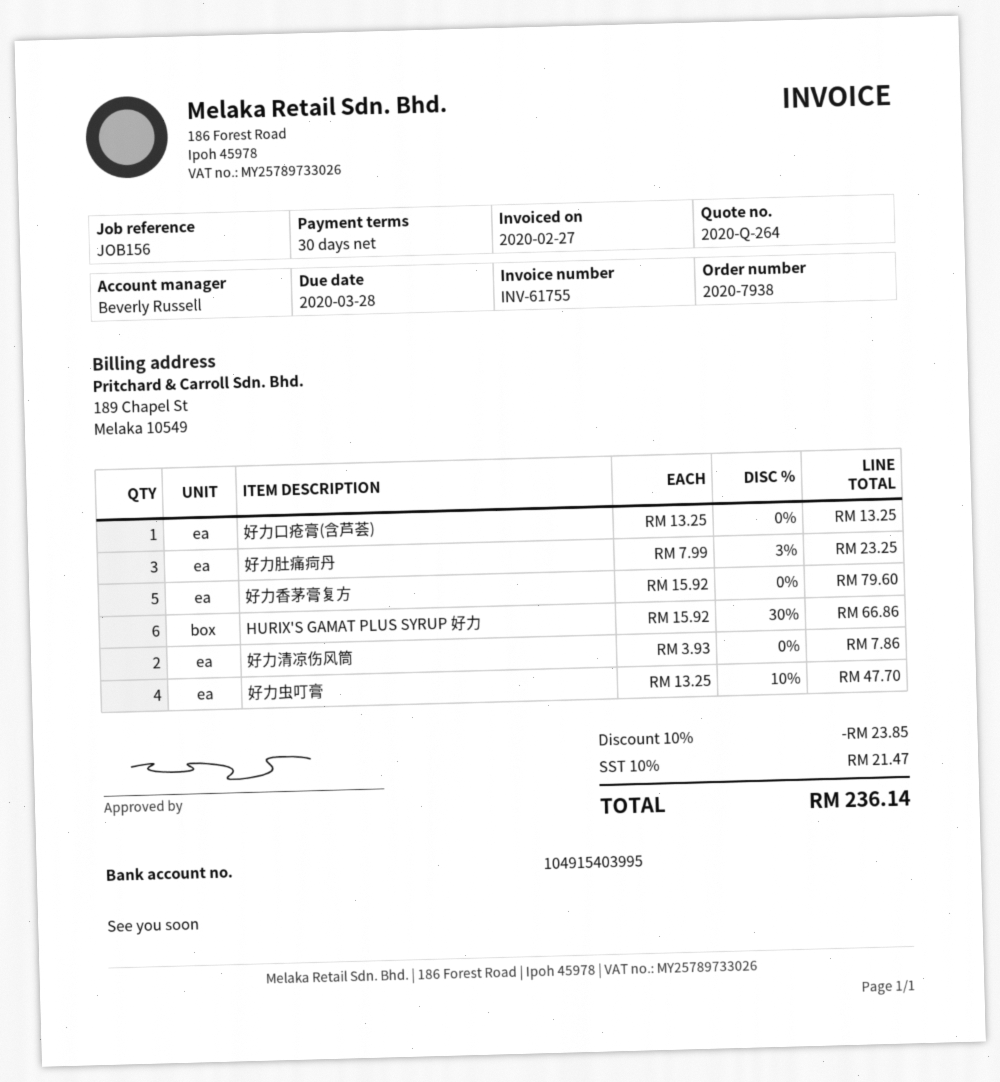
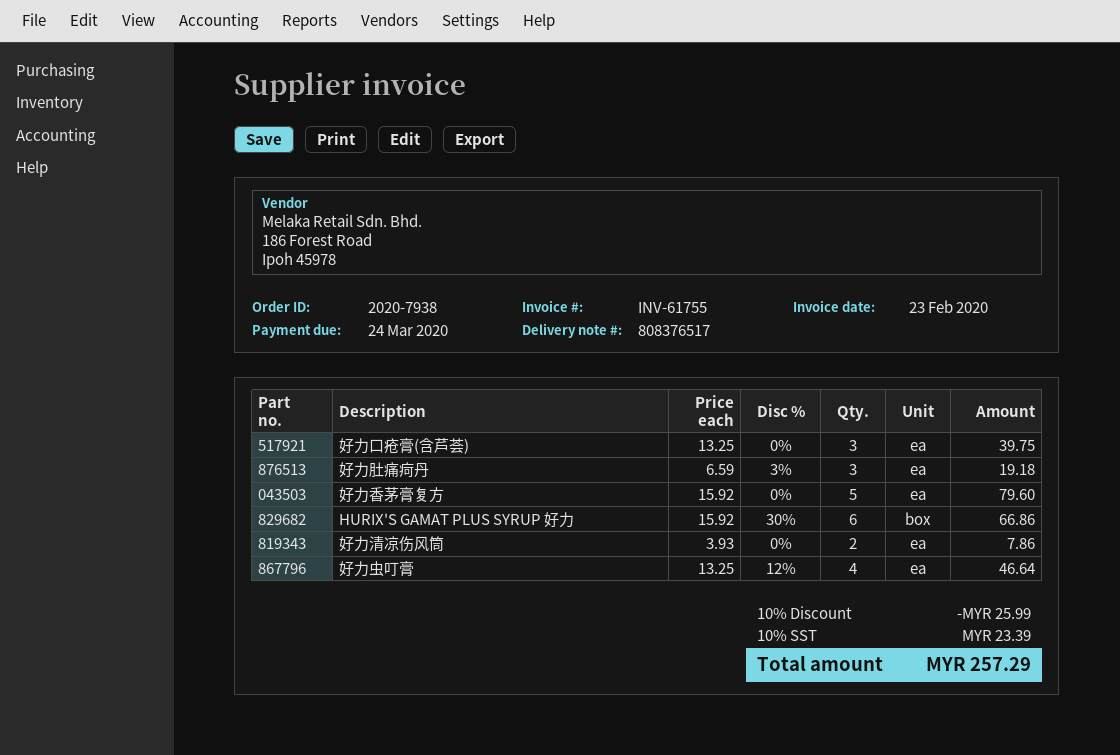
invoice date: 2020-02-27 -> 2020-02-23
due date: 2020-03-28 -> 2020-03-24
好力口疮膏(含芦荟): 1 x 13.25 = 13.25 -> 3 x 13.25 = 39.75
好力肚痛疴丹: 3 x 7.99 - 3% = 23.25 -> 3 x 6.59 - 3% = 19.18
好力虫叮膏: 4 x 13.25 - 10% = 47.70 -> 4 x 13.25 - 12% = 46.64
discount: 10% = 23.85 -> 10% = 25.99
tax: 10% = 21.47 -> 10% = 23.39
total: 236.14 -> 257.29

